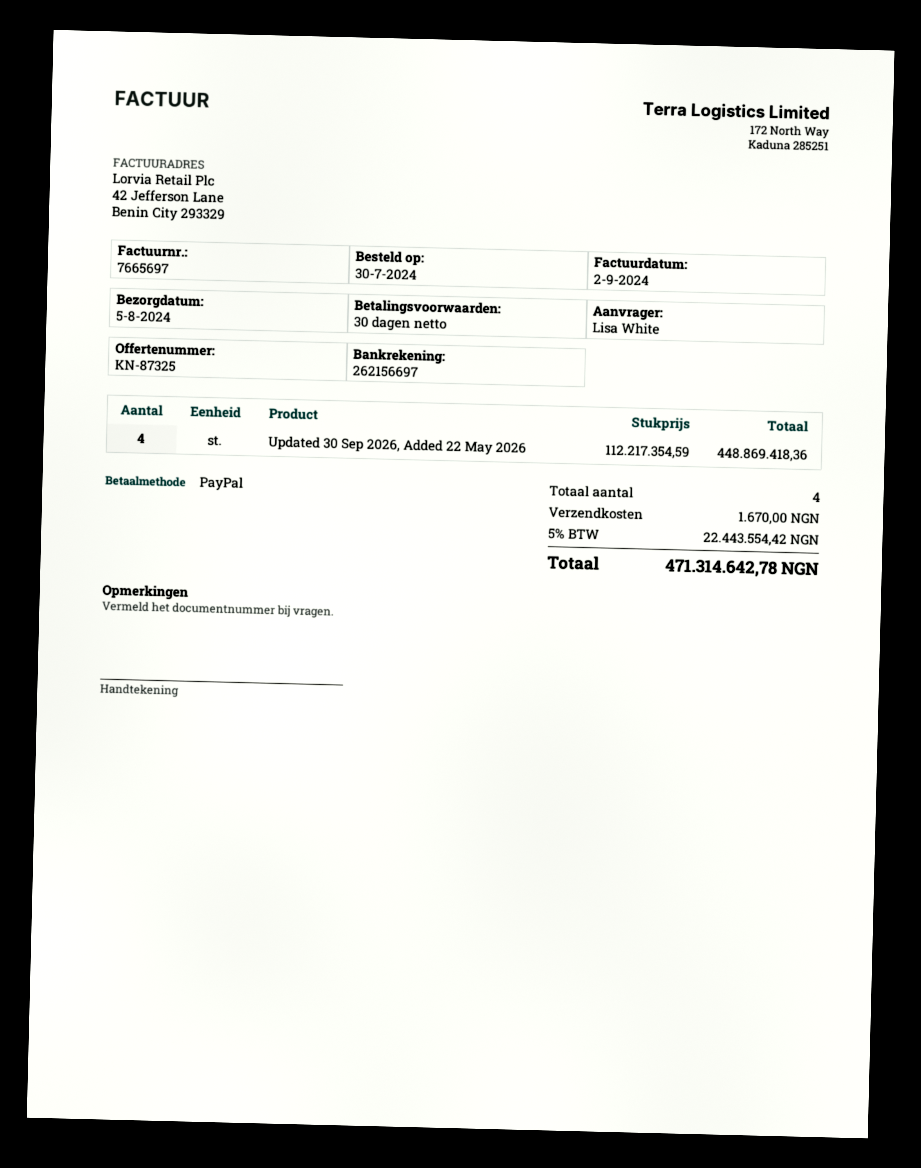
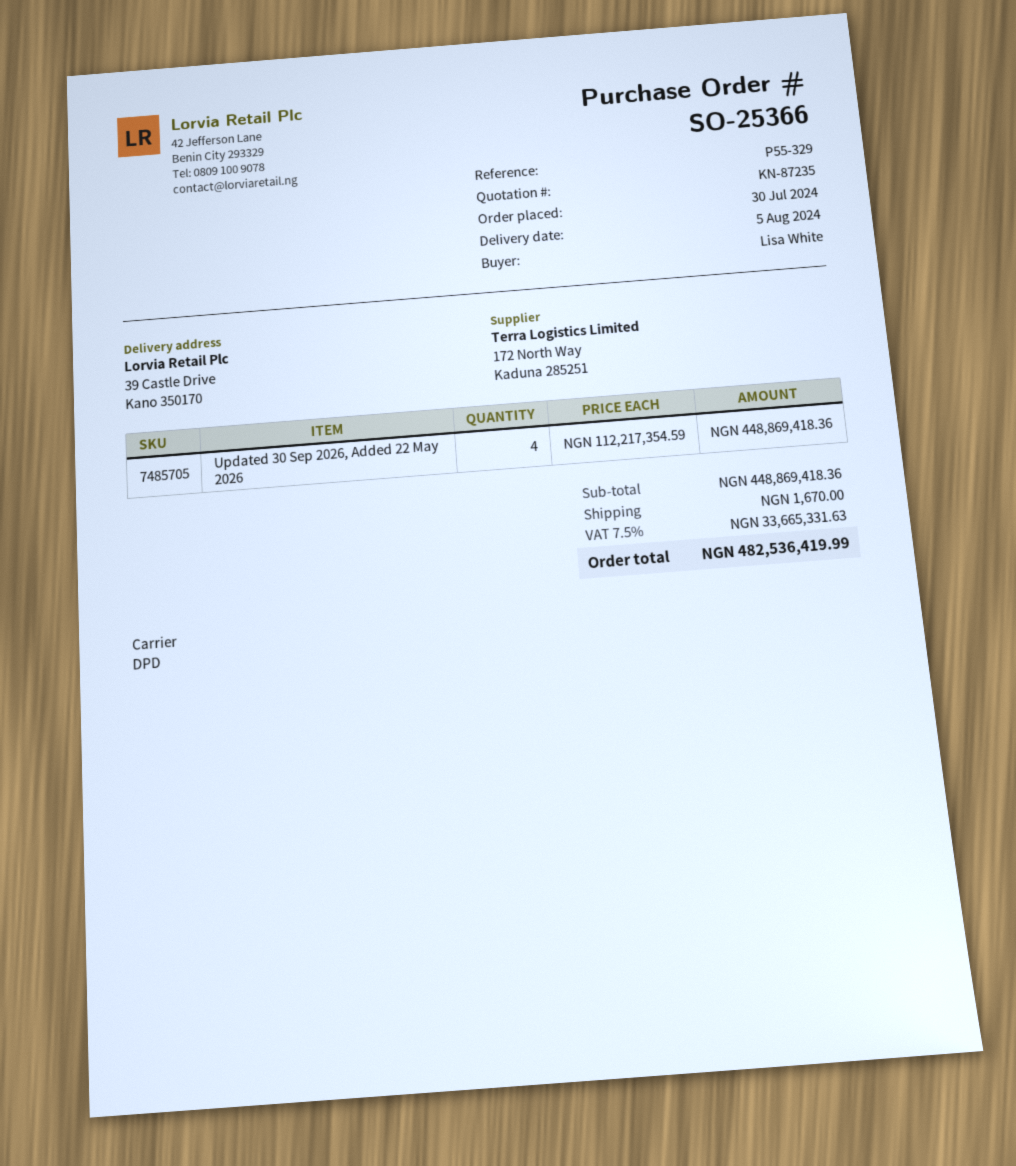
quote number: KN-87325 -> KN-87235
tax: 5% = 22443554.42 -> 7.5% = 33665331.63
total: 471314642.78 -> 482536419.99

